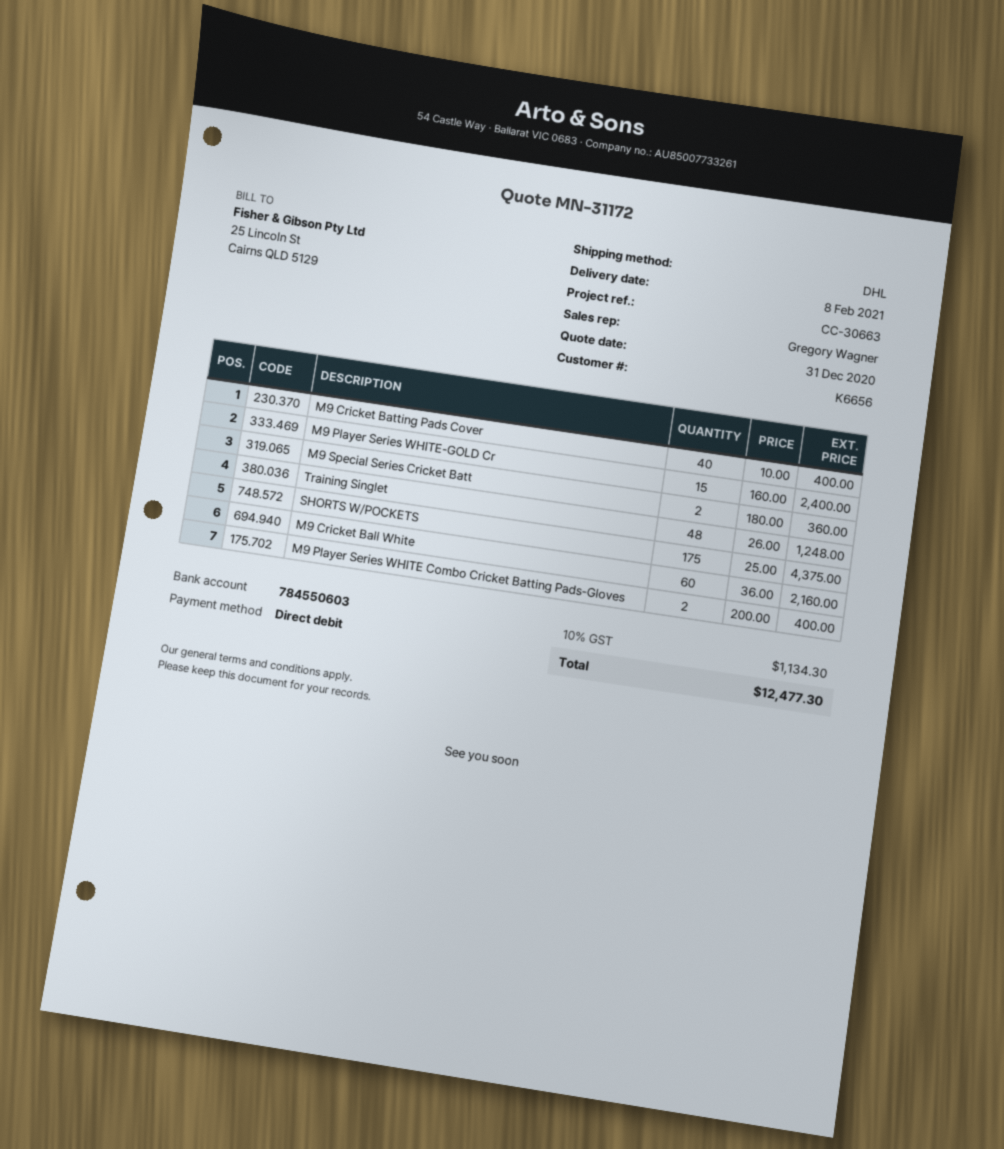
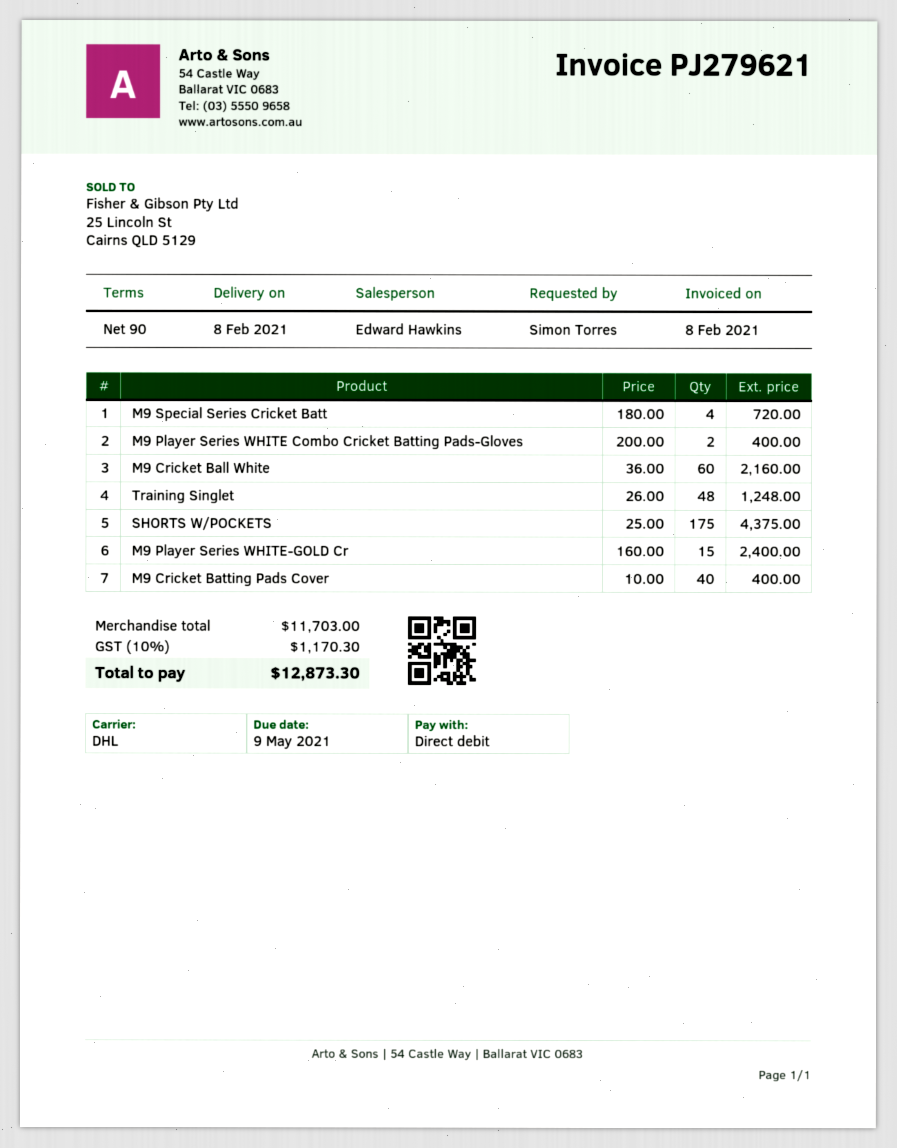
sales rep: Gregory Wagner -> Edward Hawkins
M9 Special Series Cricket Batt: 2 x 180.00 = 360.00 -> 4 x 180.00 = 720.00
tax: 10% = 1134.30 -> 10% = 1170.30
total: 12477.30 -> 12873.30

